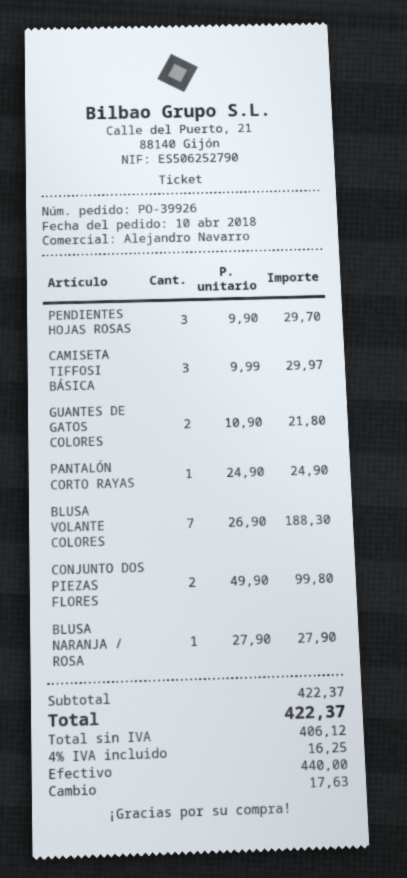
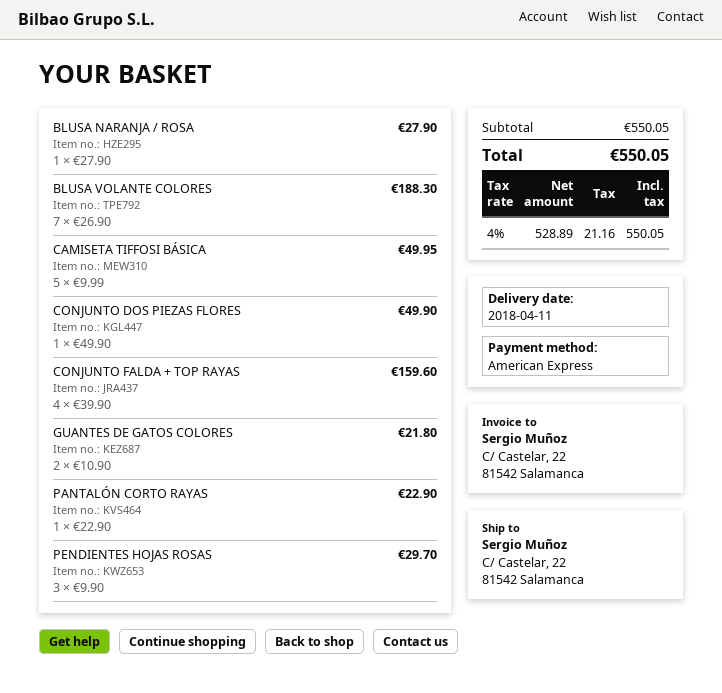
payment method: cash -> American Express
CAMISETA TIFFOSI BÁSICA: 3 x 9.99 = 29.97 -> 5 x 9.99 = 49.95
PANTALÓN CORTO RAYAS: 1 x 24.90 = 24.90 -> 1 x 22.90 = 22.90
CONJUNTO DOS PIEZAS FLORES: 2 x 49.90 = 99.80 -> 1 x 49.90 = 49.90
CONJUNTO FALDA + TOP RAYAS: none -> 4 x 39.90 = 159.60
subtotal: 422.37 -> 550.05
net: 406.12 -> 528.89
tax: 4% = 16.25 -> 4% = 21.16
total: 422.37 -> 550.05

